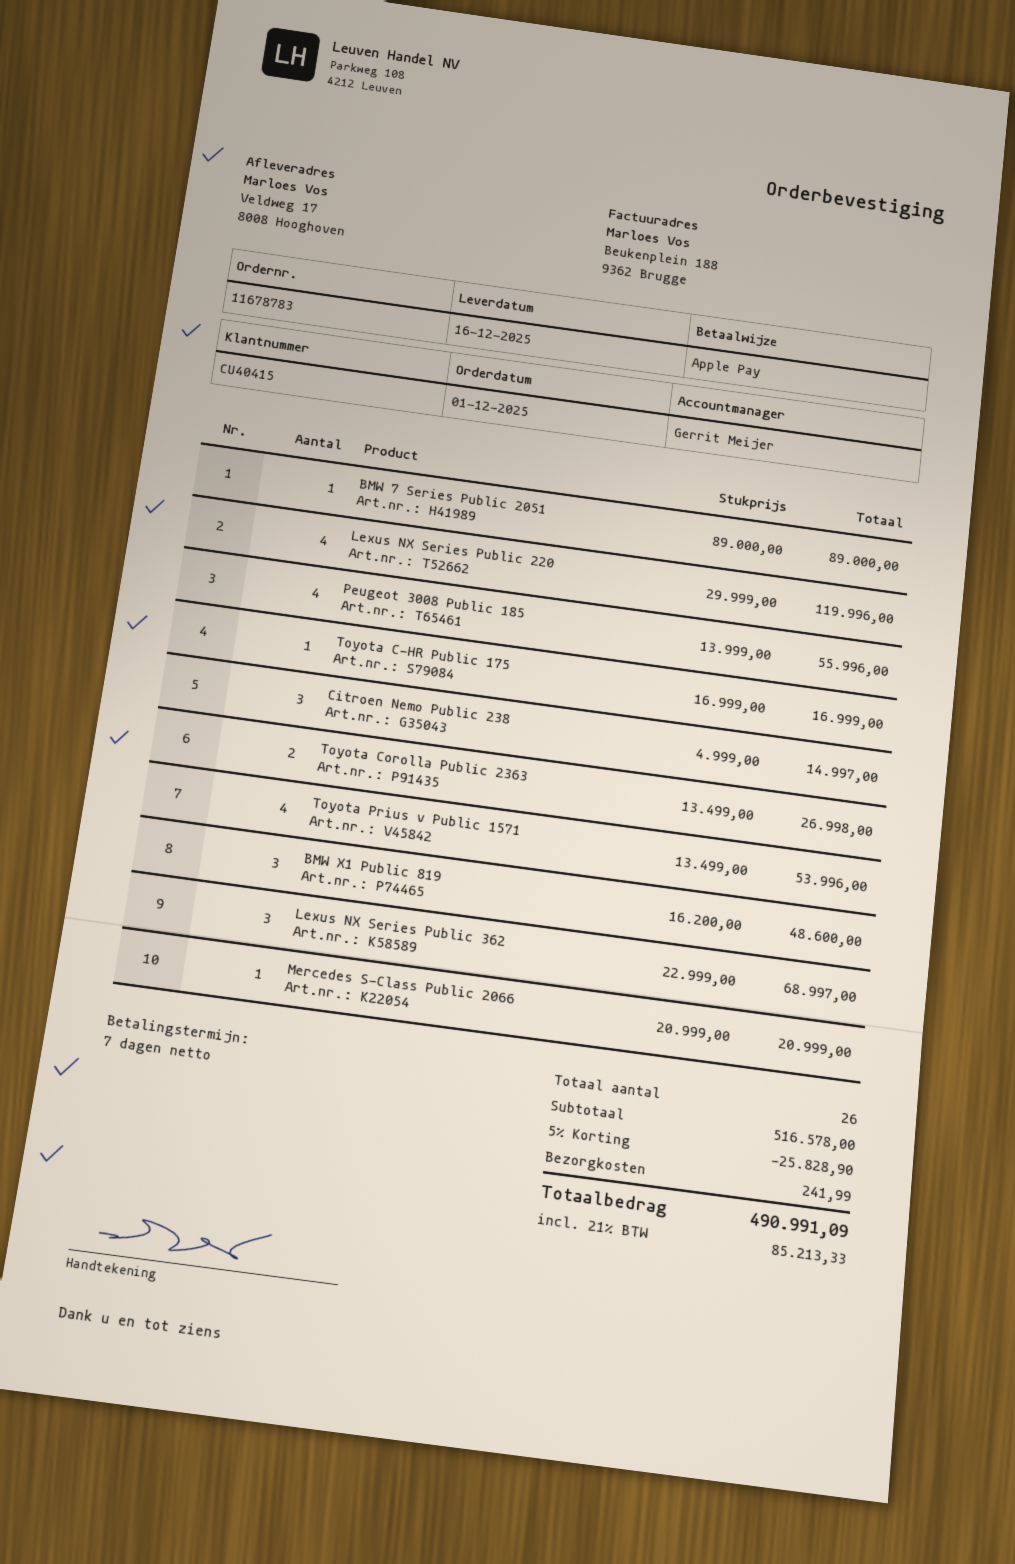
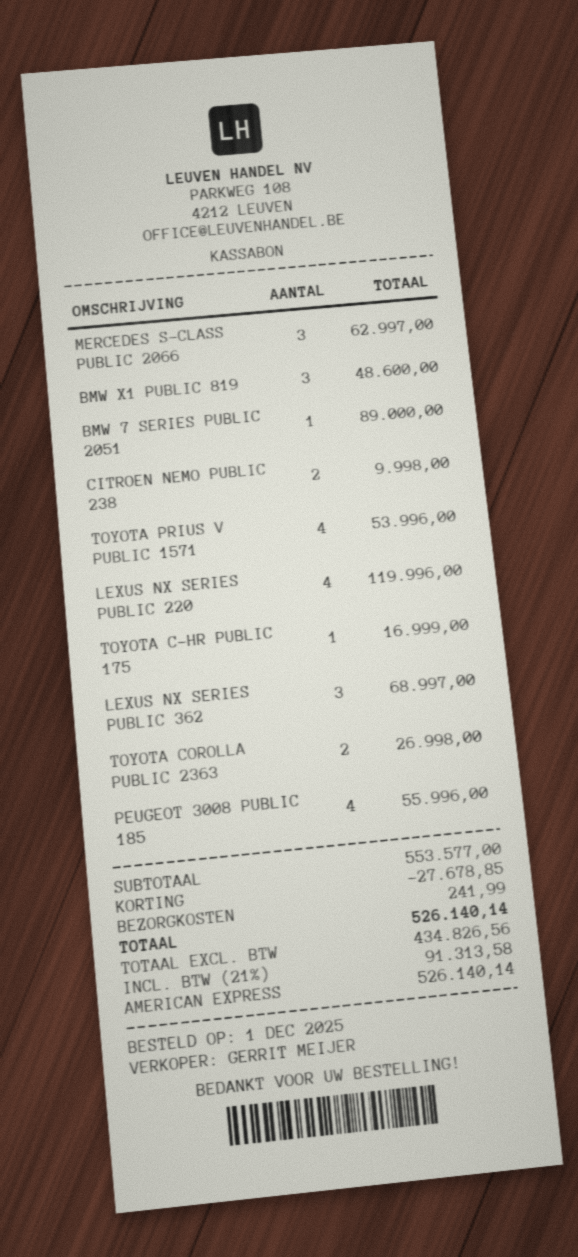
payment method: Apple Pay -> American Express
Citroen Nemo Public 238: 3 for 14997.00 -> 2 for 9998.00
Mercedes S-Class Public 2066: 1 for 20999.00 -> 3 for 62997.00
subtotal: 516578.00 -> 553577.00
discount: 25828.90 -> 27678.85
tax: 21% = 85213.33 -> 21% = 91313.58
total: 490991.09 -> 526140.14

